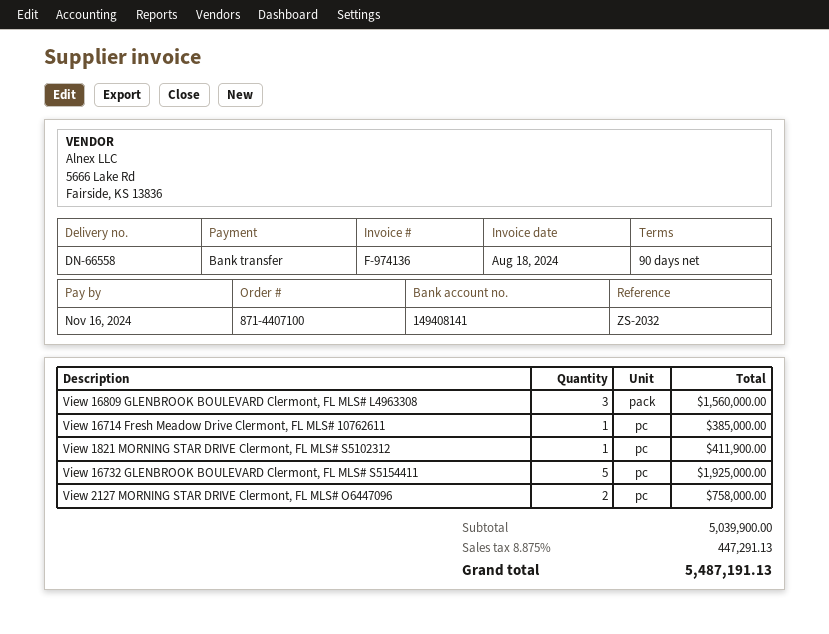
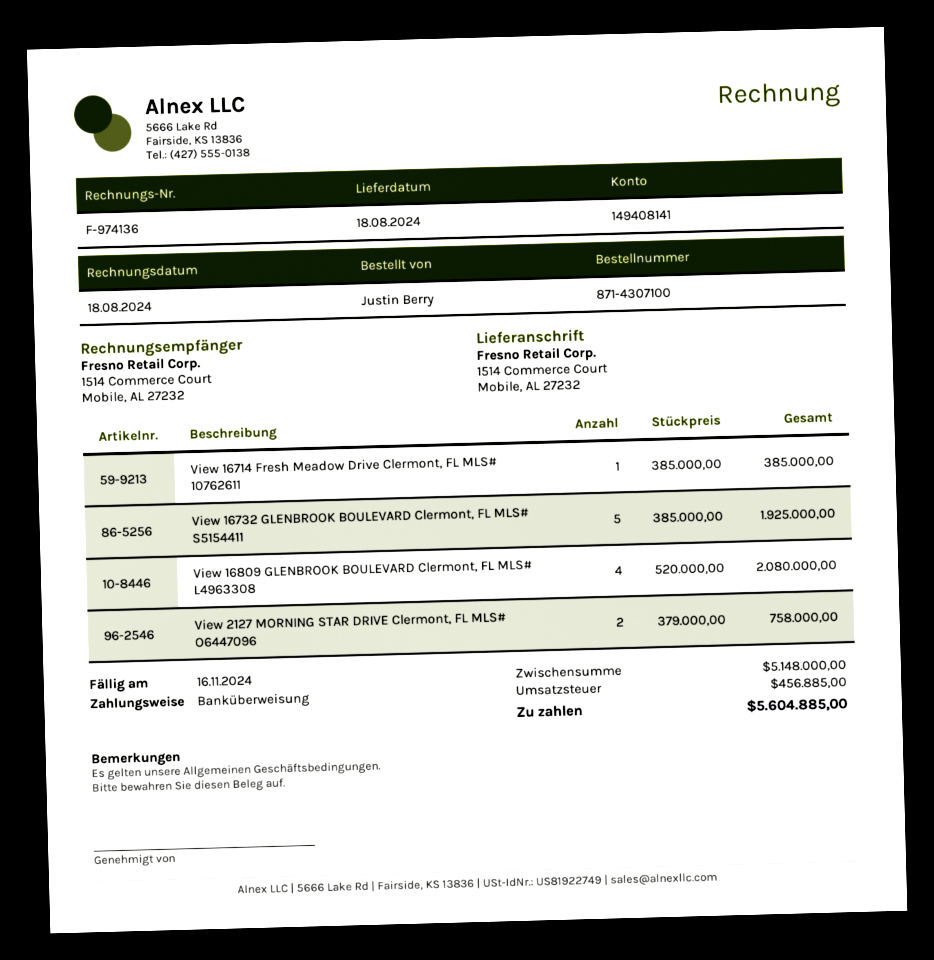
order number: 871-4407100 -> 871-4307100
View 16809 GLENBROOK BOULEVARD Clermont, FL MLS# L4963308: 3 for 1560000.00 -> 4 for 2080000.00
View 1821 MORNING STAR DRIVE Clermont, FL MLS# S5102312: 1 for 411900.00 -> none
subtotal: 5039900.00 -> 5148000.00
tax: 447291.13 -> 456885.00
total: 5487191.13 -> 5604885.00

